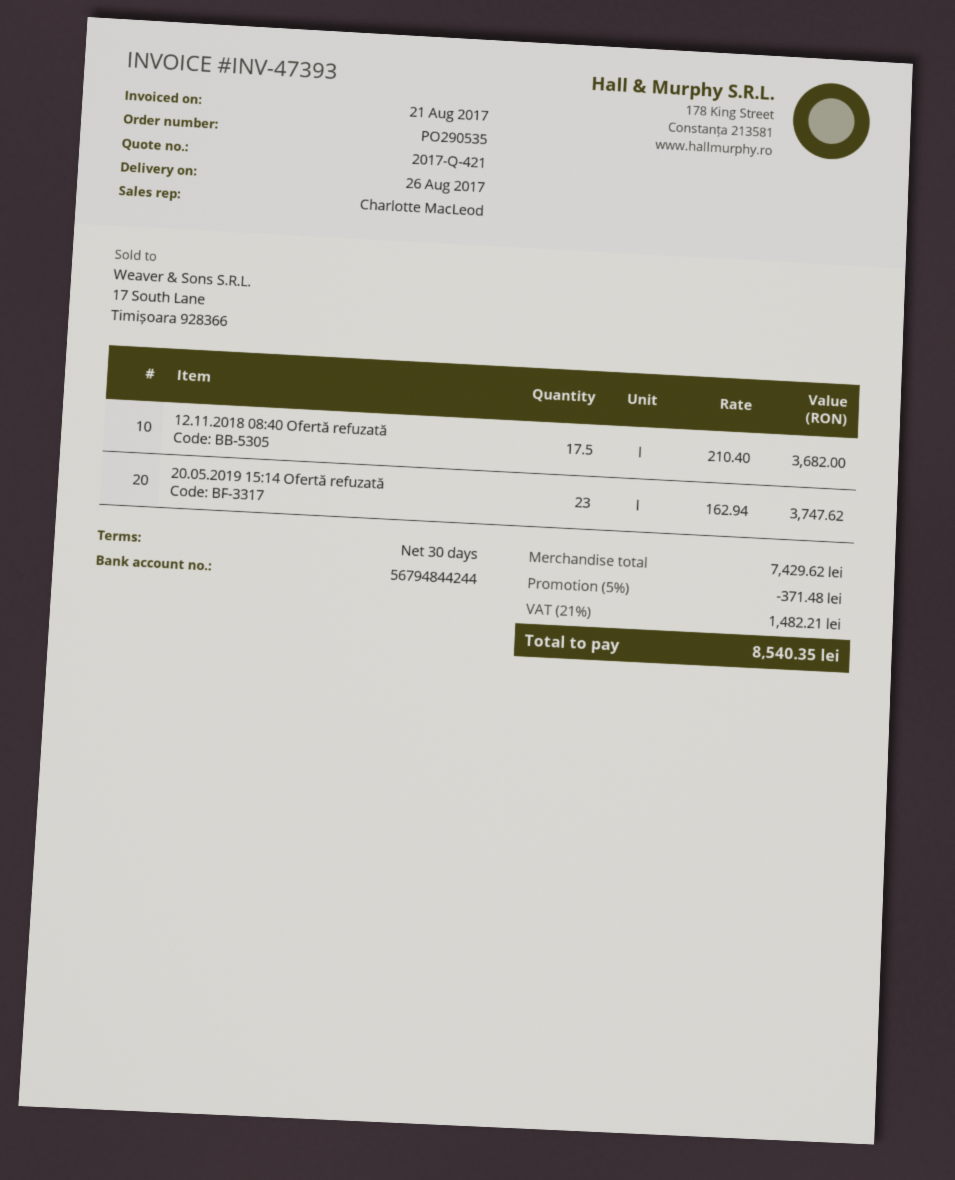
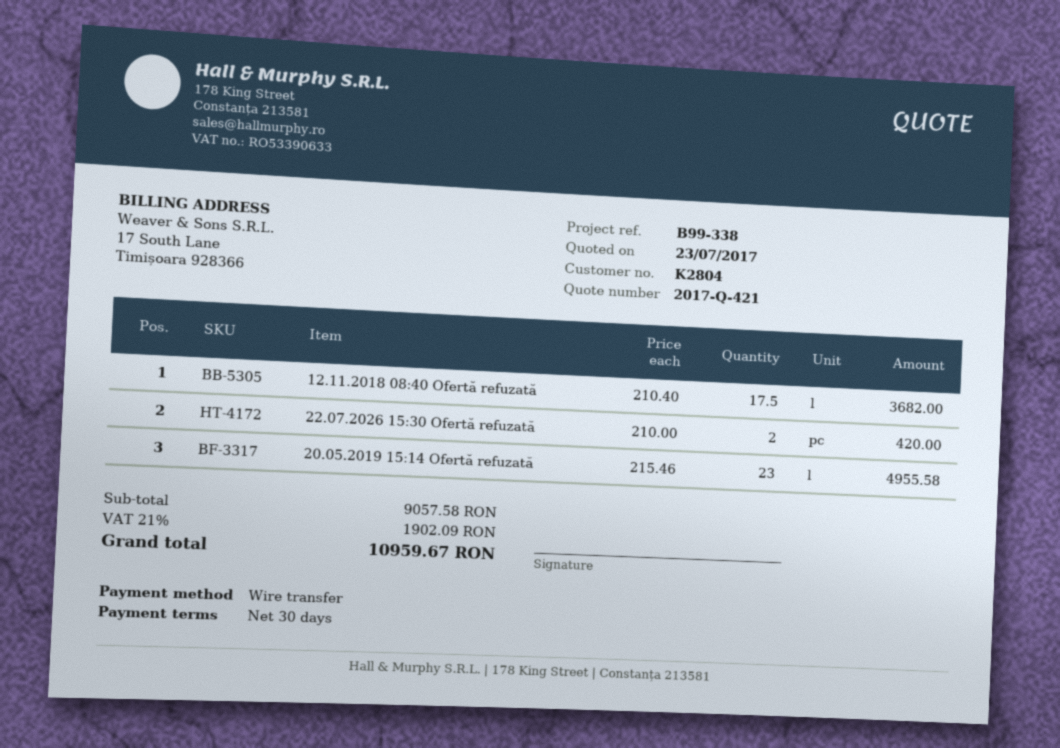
20.05.2019 15:14 Ofertă refuzată: 23 x 162.94 = 3747.62 -> 23 x 215.46 = 4955.58
22.07.2026 15:30 Ofertă refuzată: none -> 2 x 210.00 = 420.00
subtotal: 7429.62 -> 9057.58
discount: 5% = 371.48 -> none
tax: 21% = 1482.21 -> 21% = 1902.09
total: 8540.35 -> 10959.67

